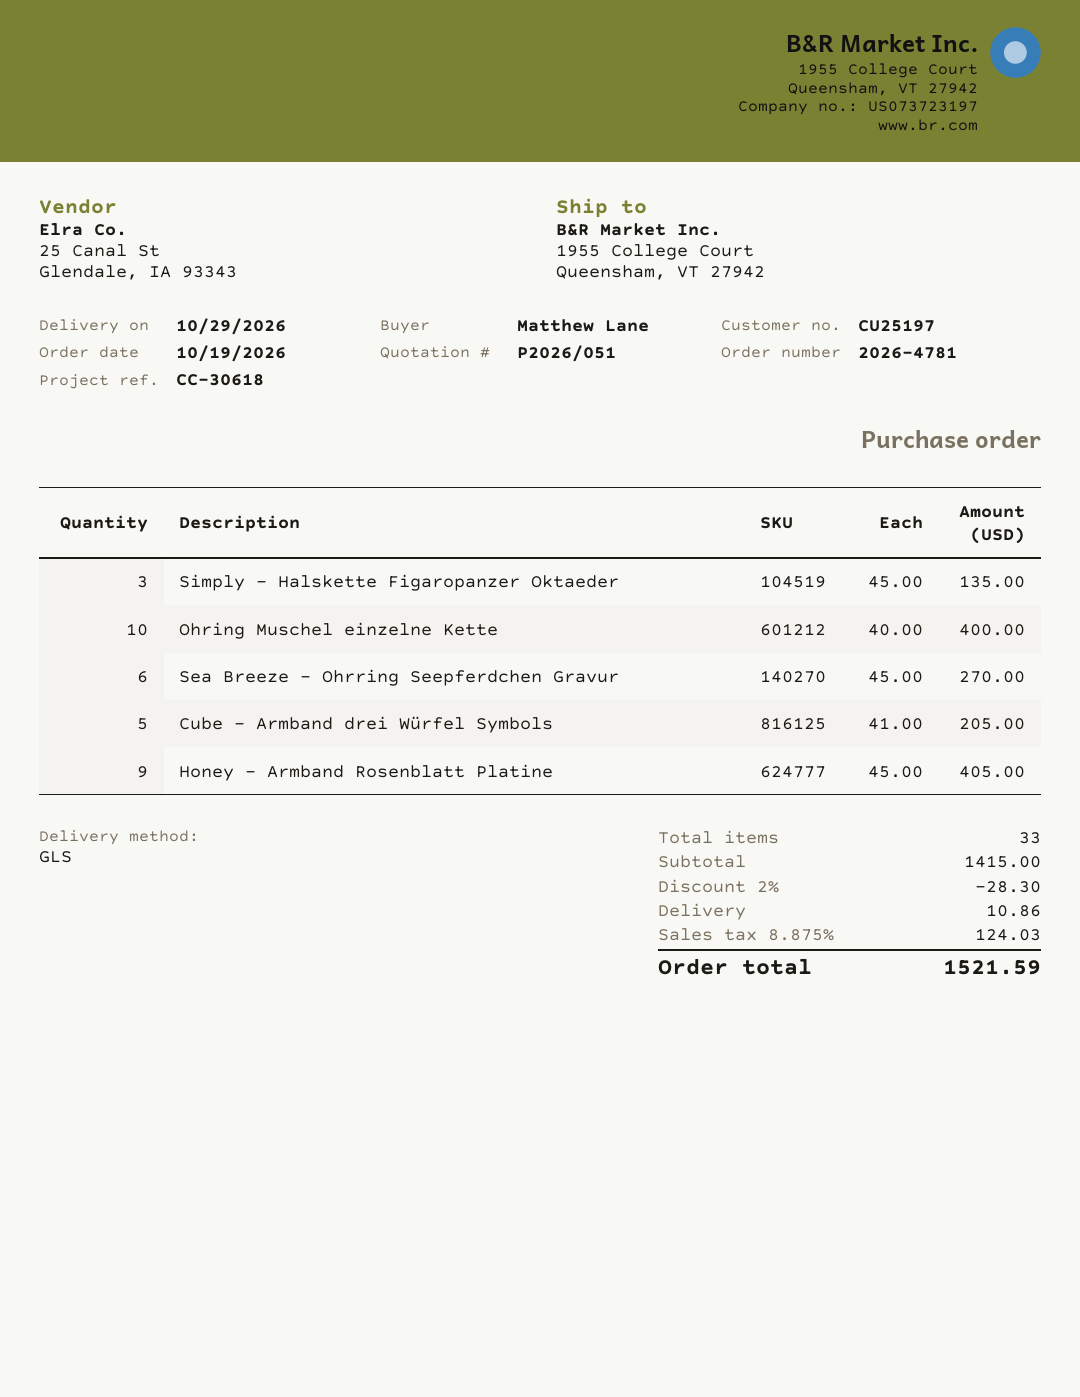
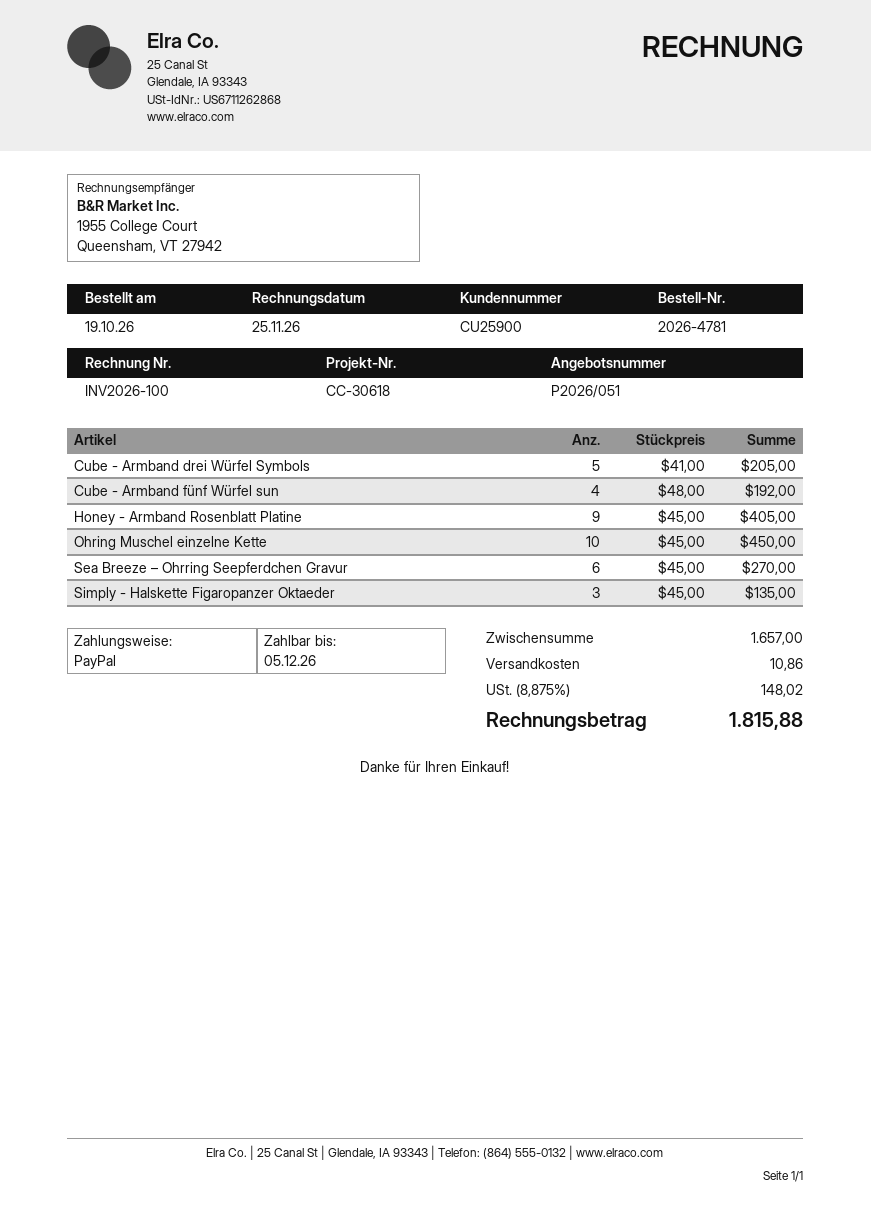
customer number: CU25197 -> CU25900
Ohring Muschel einzelne Kette: 10 x 40.00 = 400.00 -> 10 x 45.00 = 450.00
Cube - Armband fünf Würfel sun: none -> 4 x 48.00 = 192.00
subtotal: 1415.00 -> 1657.00
discount: 2% = 28.30 -> none
tax: 8.875% = 124.03 -> 8.875% = 148.02
total: 1521.59 -> 1815.88

